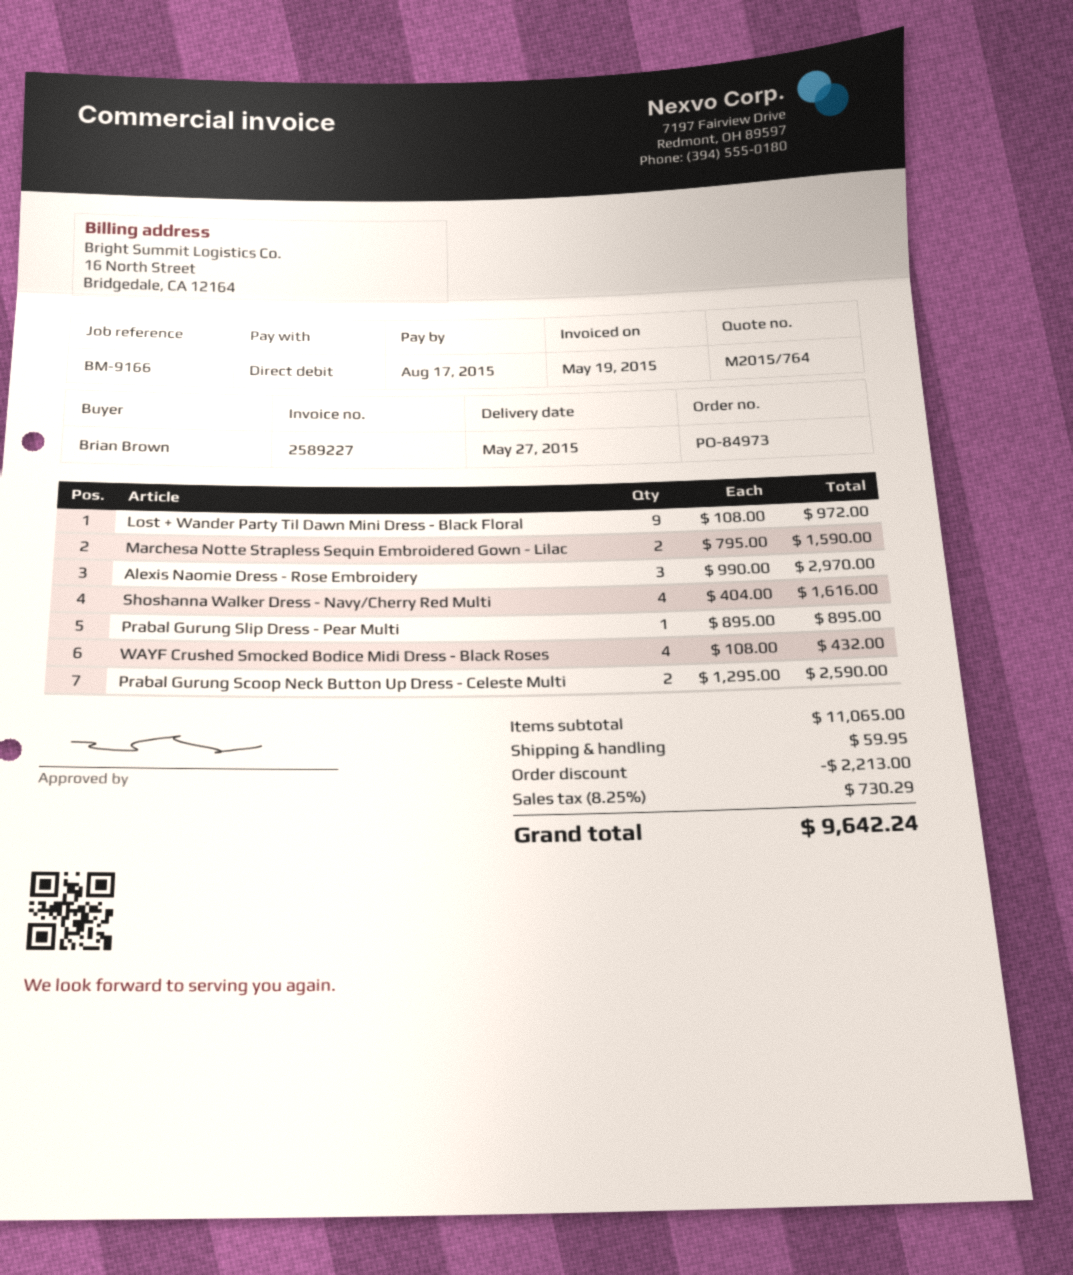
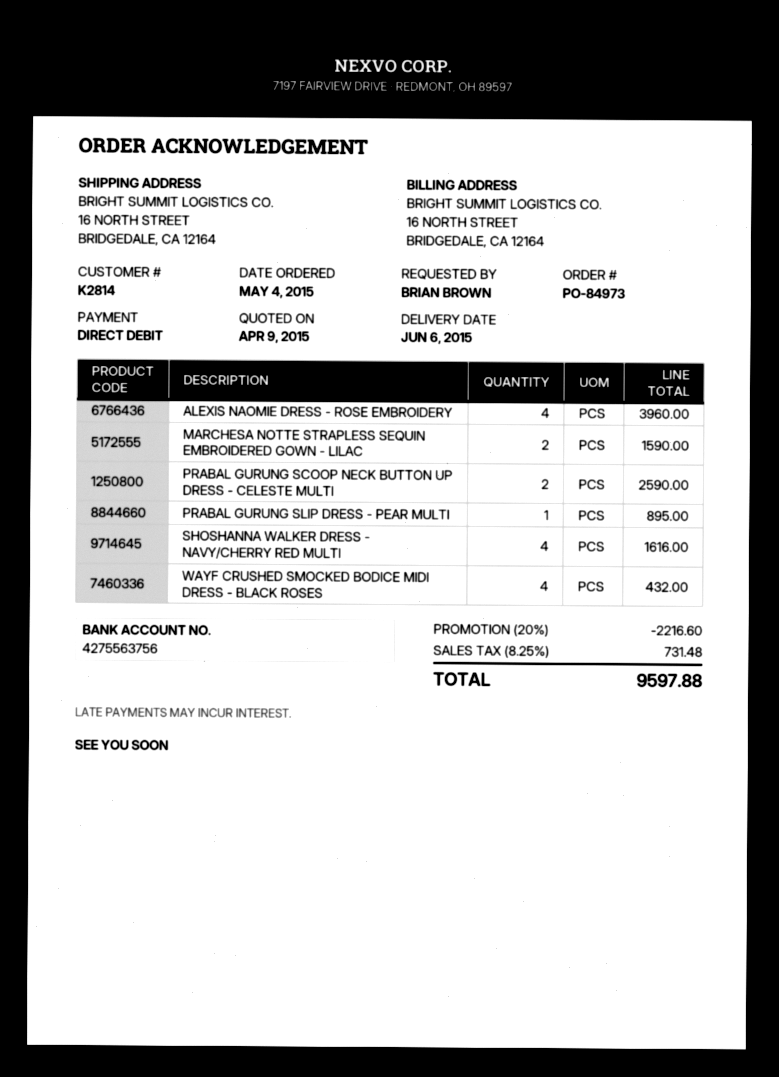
delivery date: 2015-05-27 -> 2015-06-06
Lost + Wander Party Til Dawn Mini Dress - Black Floral: 9 for 972.00 -> none
Alexis Naomie Dress - Rose Embroidery: 3 for 2970.00 -> 4 for 3960.00
discount: 2213.00 -> 2216.60
shipping: 59.95 -> none
tax: 8.25% = 730.29 -> 8.25% = 731.48
total: 9642.24 -> 9597.88

